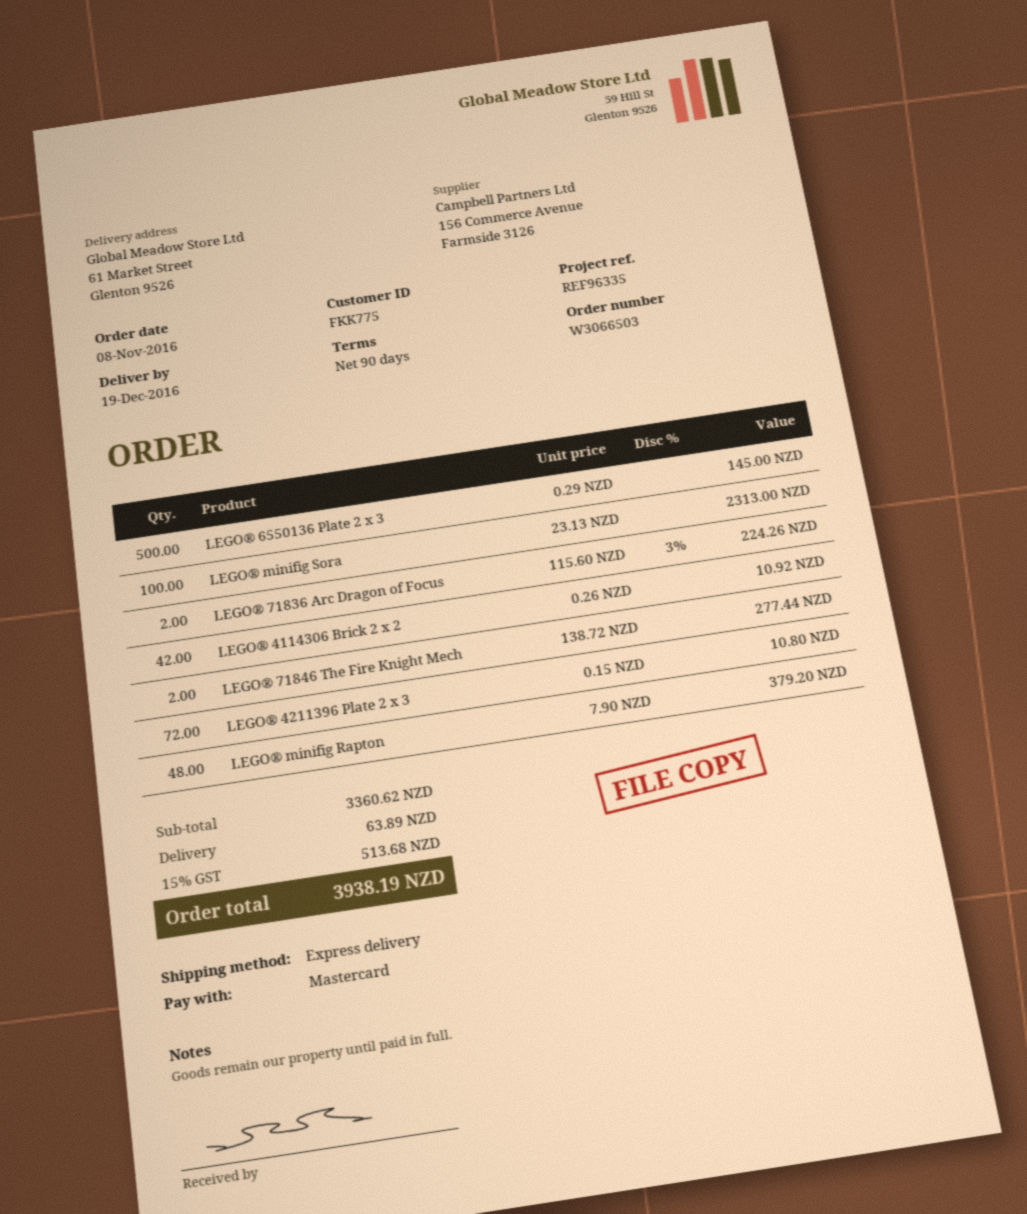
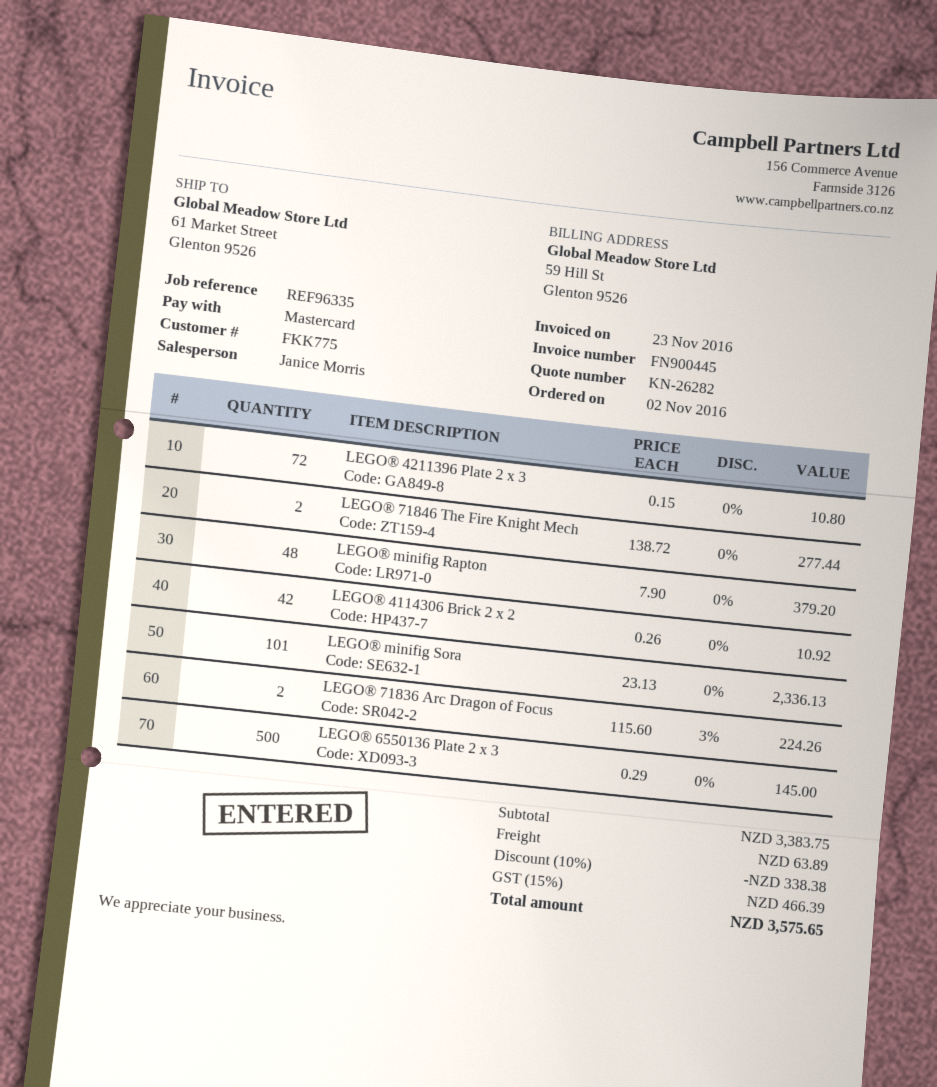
order date: 2016-11-08 -> 2016-11-02
LEGO® minifig Sora: 100 x 23.13 = 2313.00 -> 101 x 23.13 = 2336.13
subtotal: 3360.62 -> 3383.75
discount: none -> 10% = 338.38
tax: 15% = 513.68 -> 15% = 466.39
total: 3938.19 -> 3575.65

